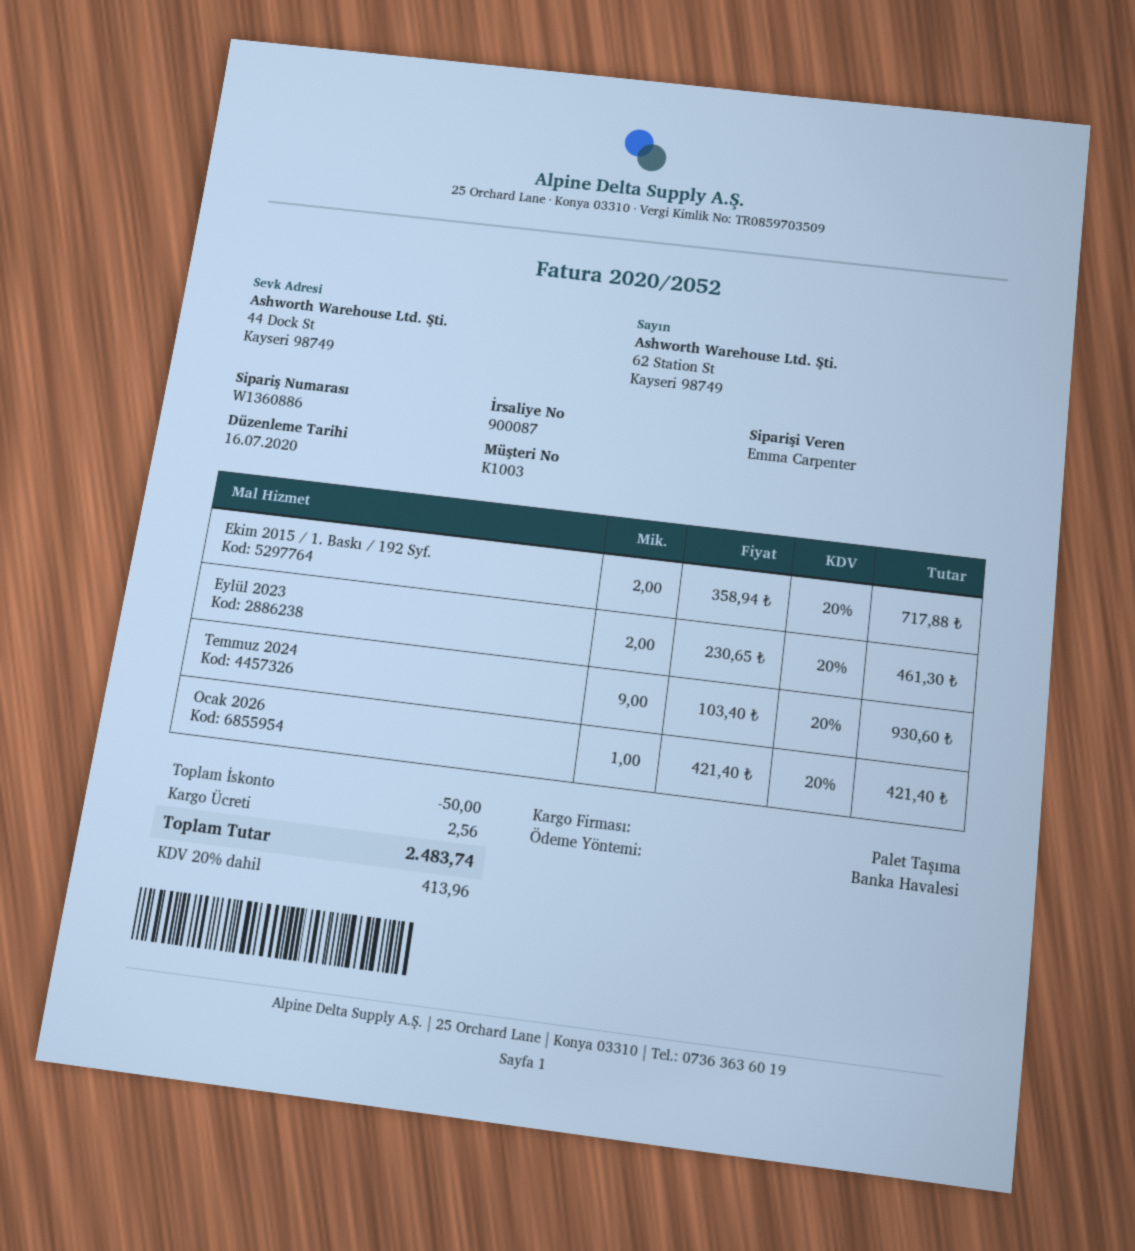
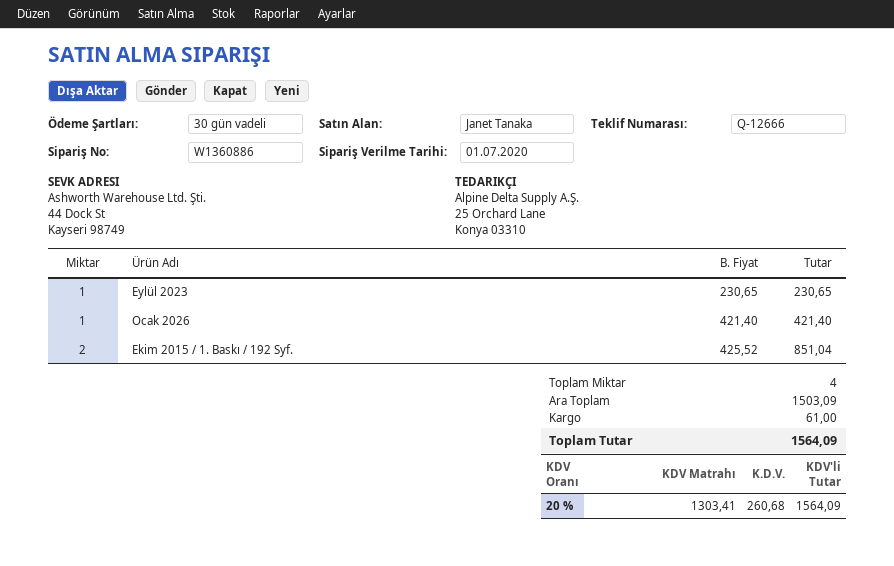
ordered by: Emma Carpenter -> Janet Tanaka
Ekim 2015 / 1. Baskı / 192 Syf.: 2 x 358.94 = 717.88 -> 2 x 425.52 = 851.04
Eylül 2023: 2 x 230.65 = 461.30 -> 1 x 230.65 = 230.65
Temmuz 2024: 9 x 103.40 = 930.60 -> none
discount: 50.00 -> none
shipping: 2.56 -> 61.00
tax: 20% = 413.96 -> 20% = 260.68
total: 2483.74 -> 1564.09

